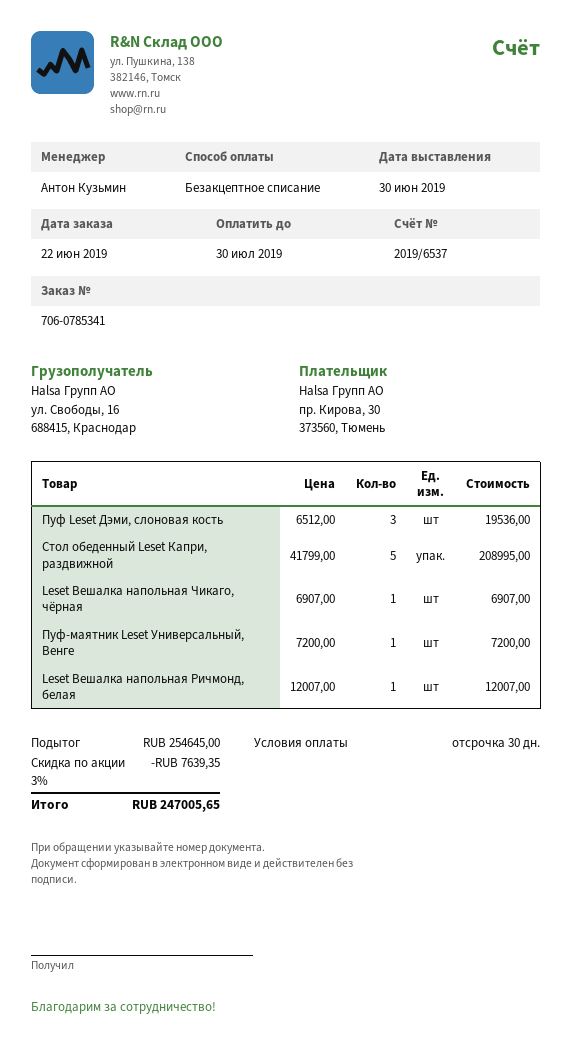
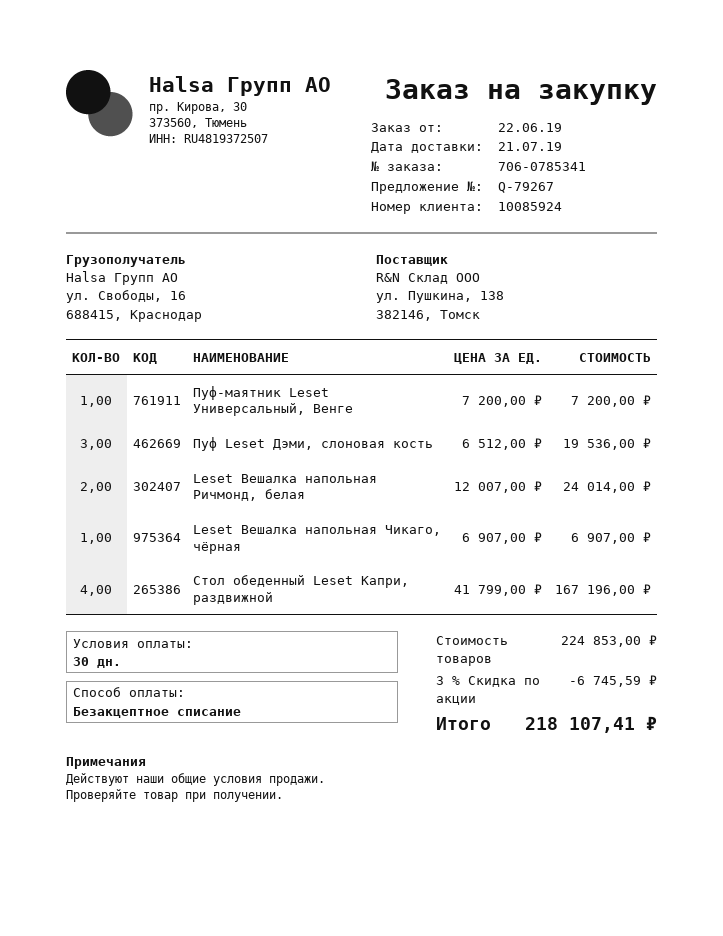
Стол обеденный Leset Капри, раздвижной: 5 x 41799.00 = 208995.00 -> 4 x 41799.00 = 167196.00
Leset Вешалка напольная Ричмонд, белая: 1 x 12007.00 = 12007.00 -> 2 x 12007.00 = 24014.00
subtotal: 254645.00 -> 224853.00
discount: 3% = 7639.35 -> 3% = 6745.59
total: 247005.65 -> 218107.41

